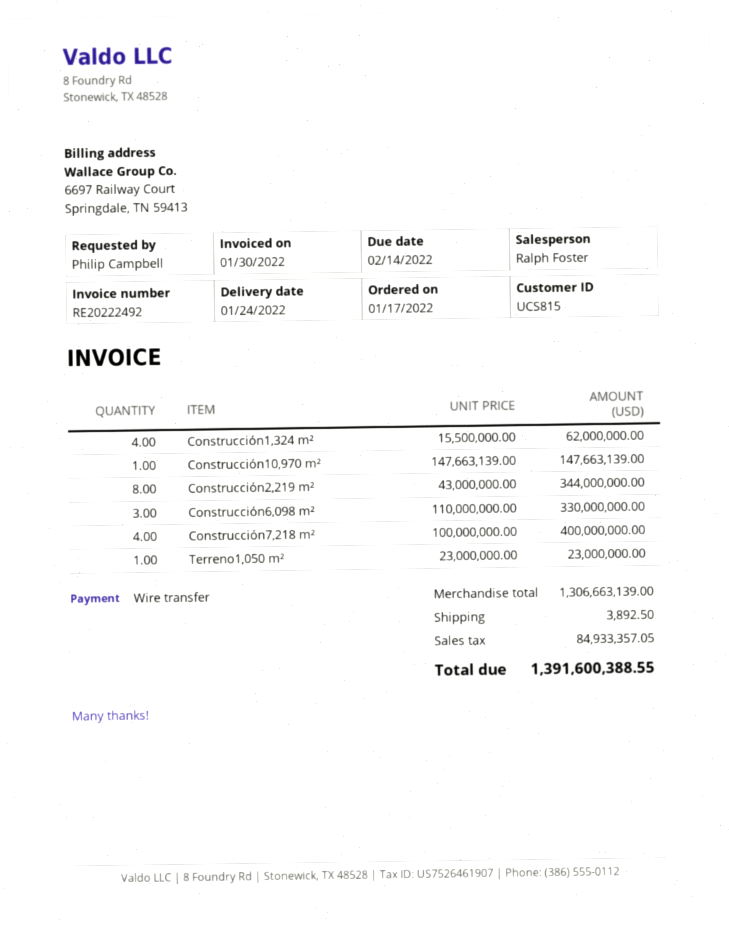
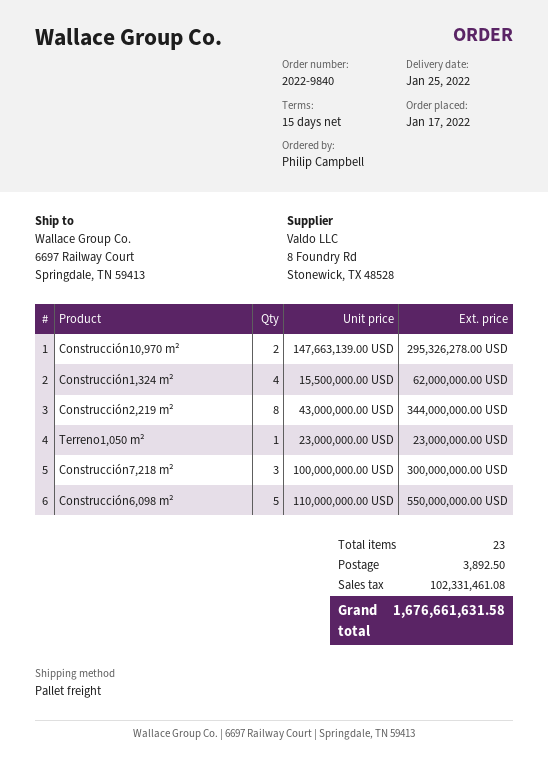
delivery date: 2022-01-24 -> 2022-01-25
Construcción10,970 m²: 1 x 147663139.00 = 147663139.00 -> 2 x 147663139.00 = 295326278.00
Construcción6,098 m²: 3 x 110000000.00 = 330000000.00 -> 5 x 110000000.00 = 550000000.00
Construcción7,218 m²: 4 x 100000000.00 = 400000000.00 -> 3 x 100000000.00 = 300000000.00
tax: 84933357.05 -> 102331461.08
total: 1391600388.55 -> 1676661631.58

